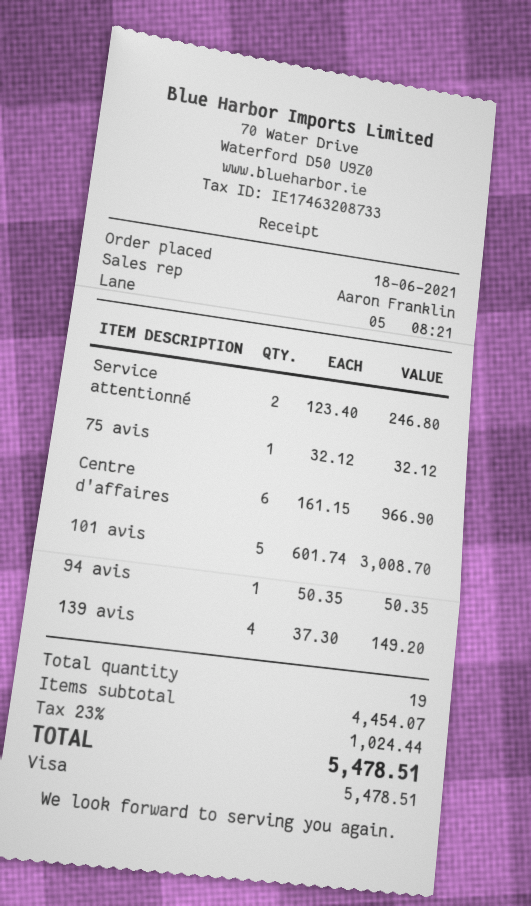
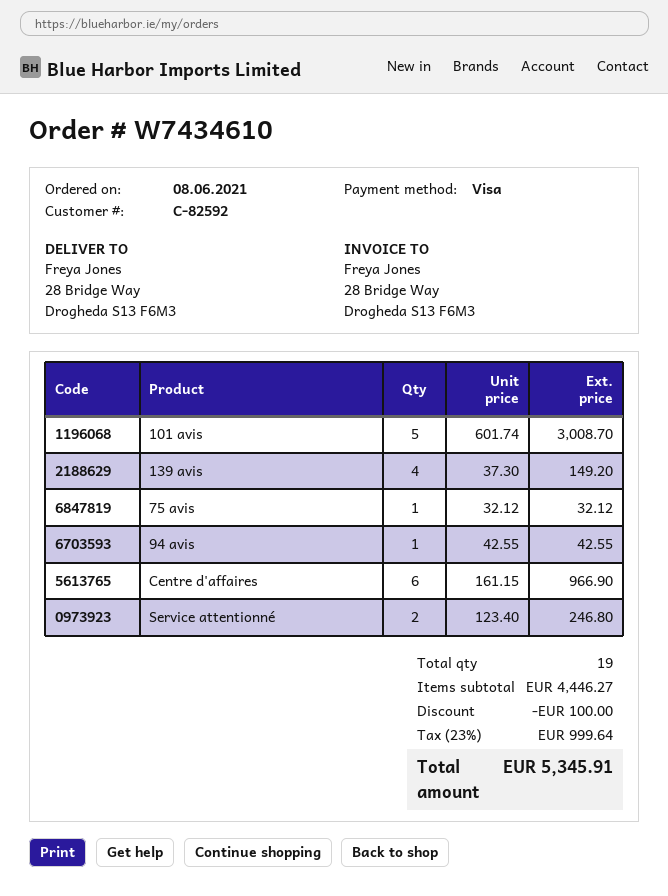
order date: 2021-06-18 -> 2021-06-08
94 avis: 1 x 50.35 = 50.35 -> 1 x 42.55 = 42.55
subtotal: 4454.07 -> 4446.27
discount: none -> 100.00
tax: 23% = 1024.44 -> 23% = 999.64
total: 5478.51 -> 5345.91

